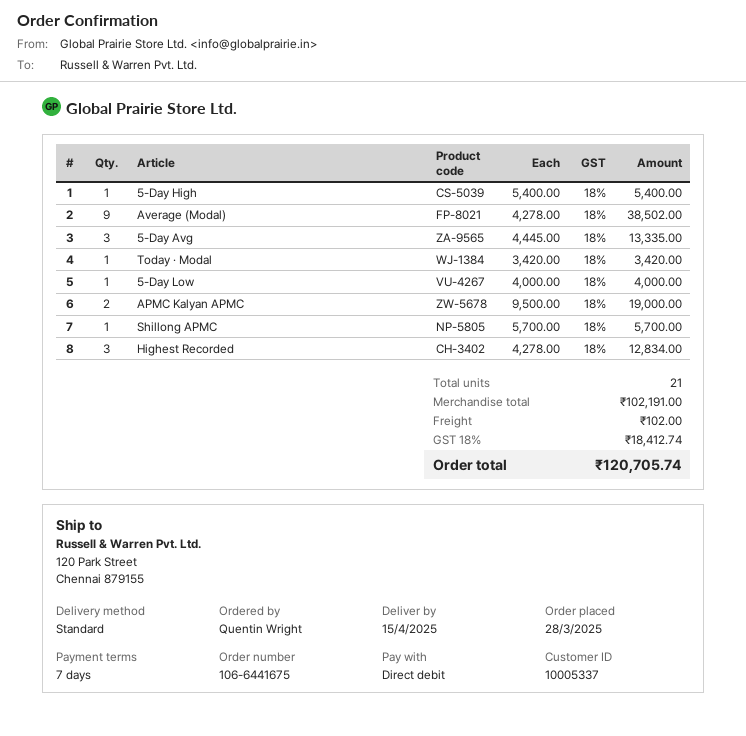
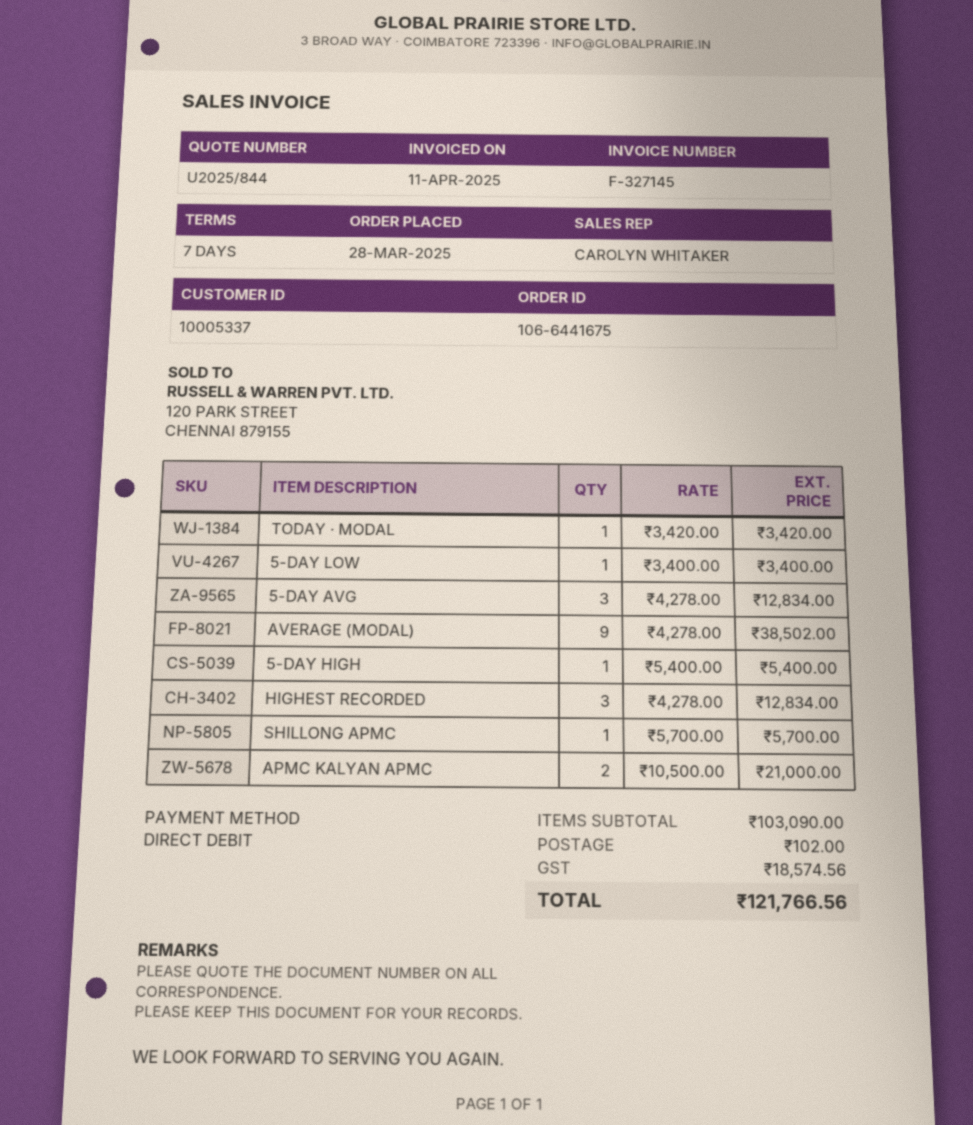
5-Day Avg: 3 x 4445.00 = 13335.00 -> 3 x 4278.00 = 12834.00
5-Day Low: 1 x 4000.00 = 4000.00 -> 1 x 3400.00 = 3400.00
APMC Kalyan APMC: 2 x 9500.00 = 19000.00 -> 2 x 10500.00 = 21000.00
subtotal: 102191.00 -> 103090.00
tax: 18412.74 -> 18574.56
total: 120705.74 -> 121766.56

